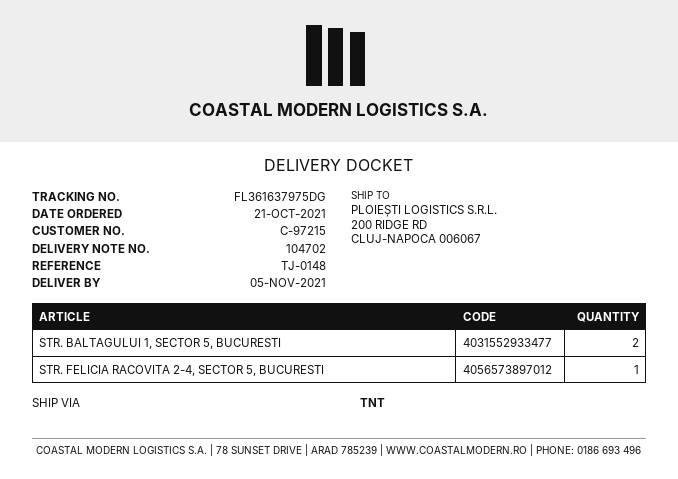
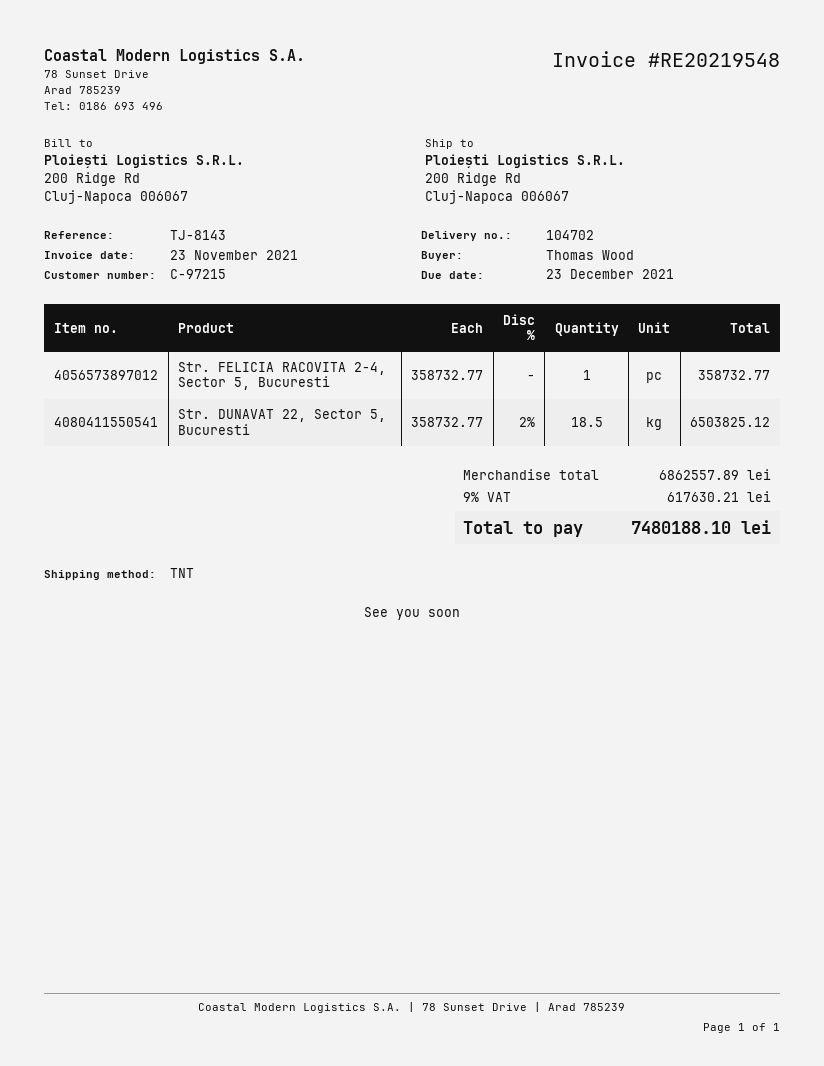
reference: TJ-0148 -> TJ-8143
STR. BALTAGULUI 1, SECTOR 5, BUCURESTI: 2 -> none
Str. DUNAVAT 22, Sector 5, Bucuresti: none -> 18.5

